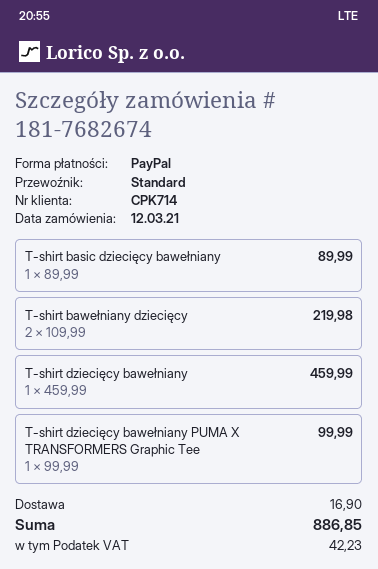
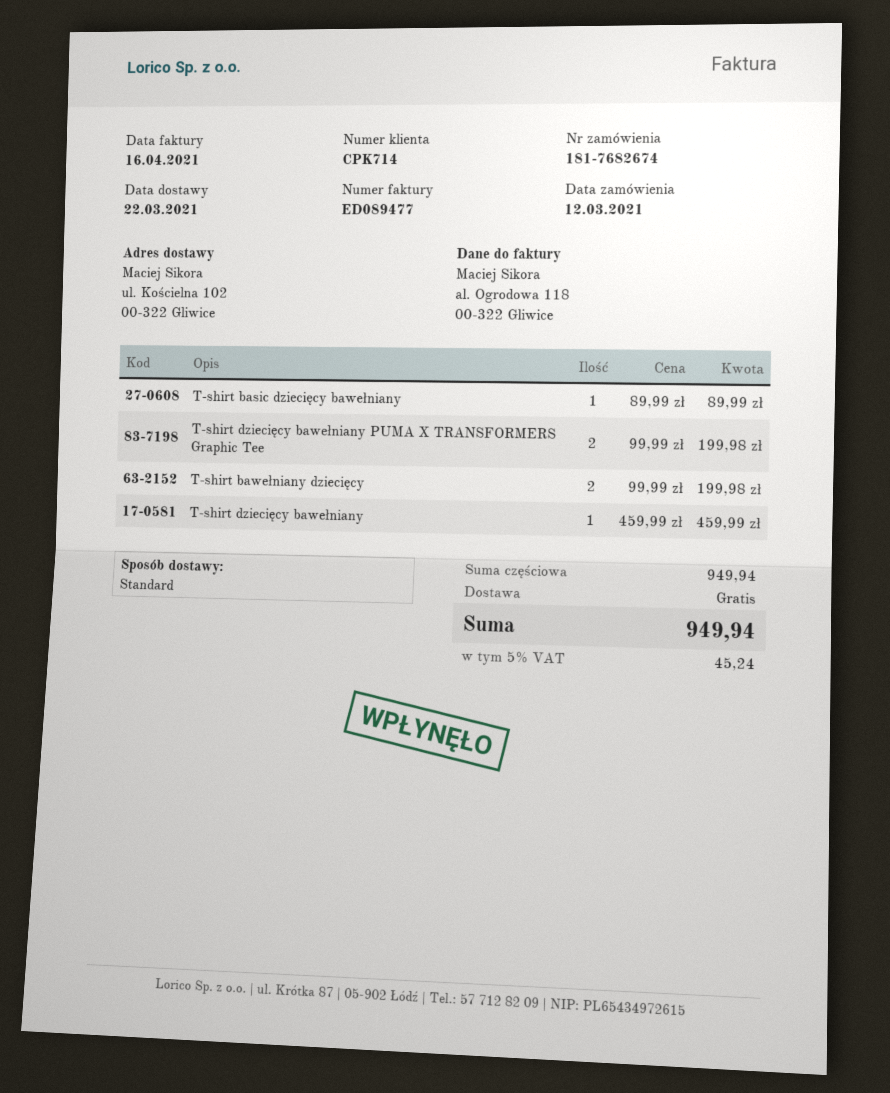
T-shirt bawełniany dziecięcy: 2 x 109.99 = 219.98 -> 2 x 99.99 = 199.98
T-shirt dziecięcy bawełniany PUMA X TRANSFORMERS Graphic Tee: 1 x 99.99 = 99.99 -> 2 x 99.99 = 199.98
shipping: 16.90 -> 0.00
tax: 42.23 -> 45.24
total: 886.85 -> 949.94

